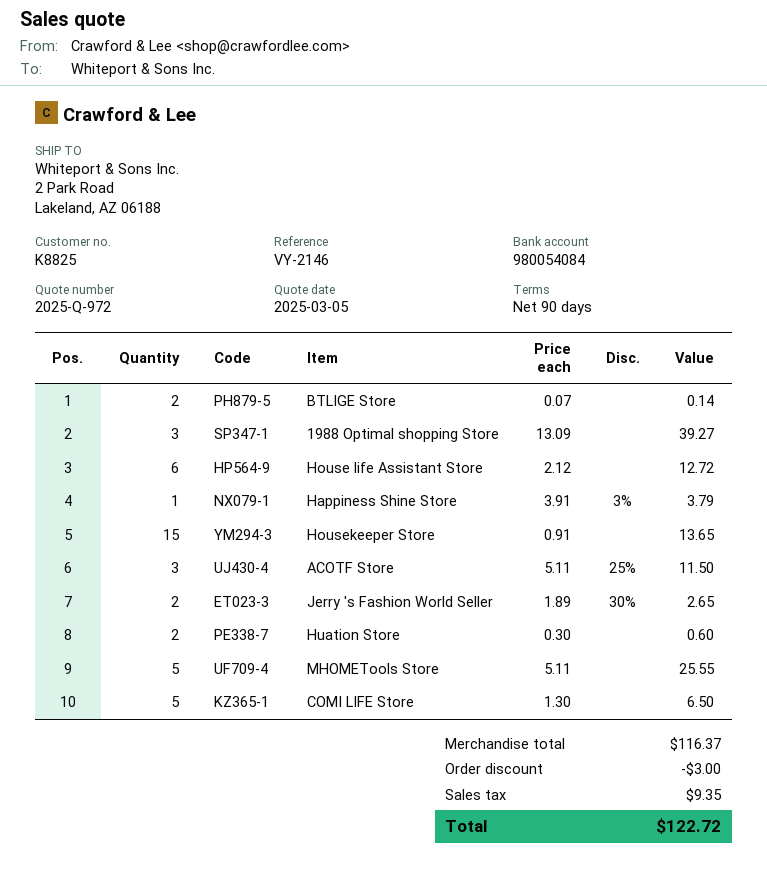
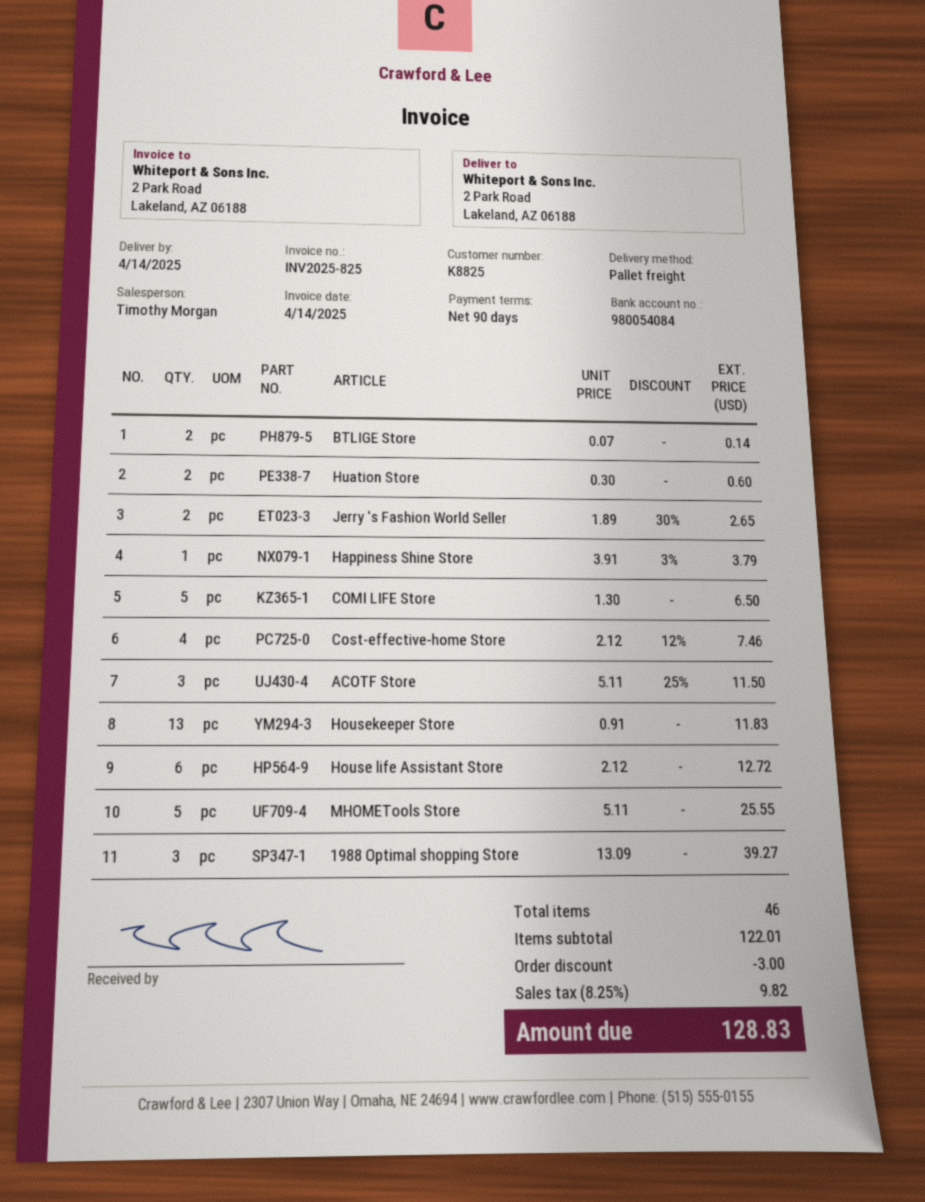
Housekeeper Store: 15 x 0.91 = 13.65 -> 13 x 0.91 = 11.83
Cost-effective-home Store: none -> 4 x 2.12 - 12% = 7.46
subtotal: 116.37 -> 122.01
tax: 9.35 -> 9.82
total: 122.72 -> 128.83

